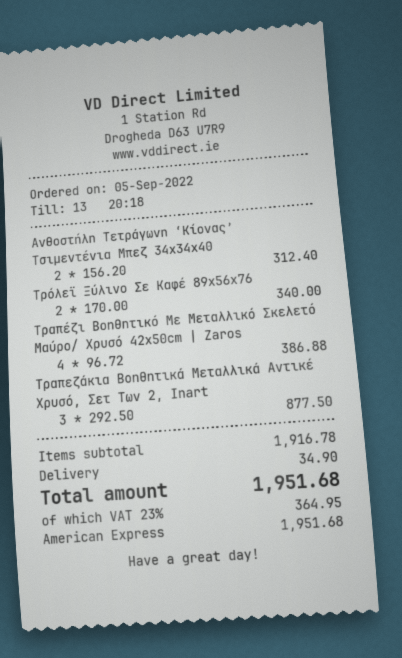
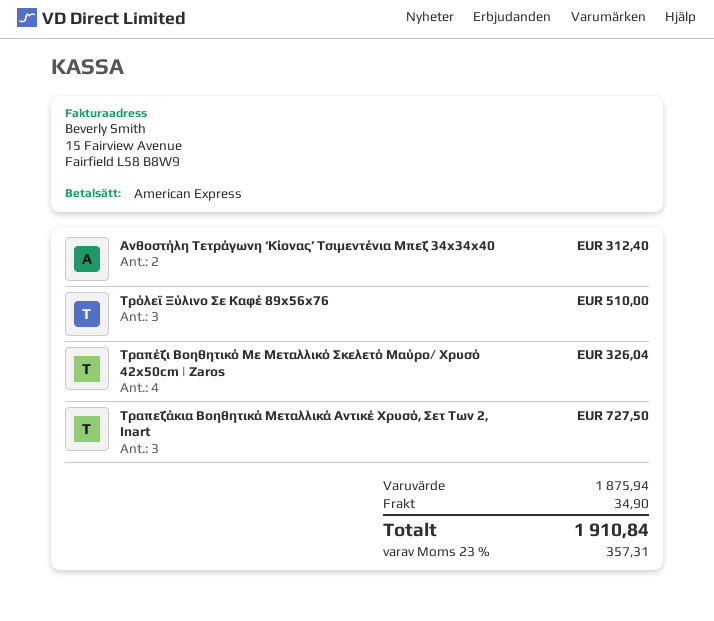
Τρόλεϊ Ξύλινο Σε Καφέ 89x56x76: 2 for 340.00 -> 3 for 510.00
Τραπέζι Βοηθητικό Mε Μεταλλικό Σκελετό Μαύρο/ Χρυσό 42x50cm | Zaros: 4 for 386.88 -> 4 for 326.04
Τραπεζάκια Βοηθητικά Μεταλλικά Αντικέ Χρυσό, Σετ Των 2, Inart: 3 for 877.50 -> 3 for 727.50
subtotal: 1916.78 -> 1875.94
tax: 23% = 364.95 -> 23% = 357.31
total: 1951.68 -> 1910.84

